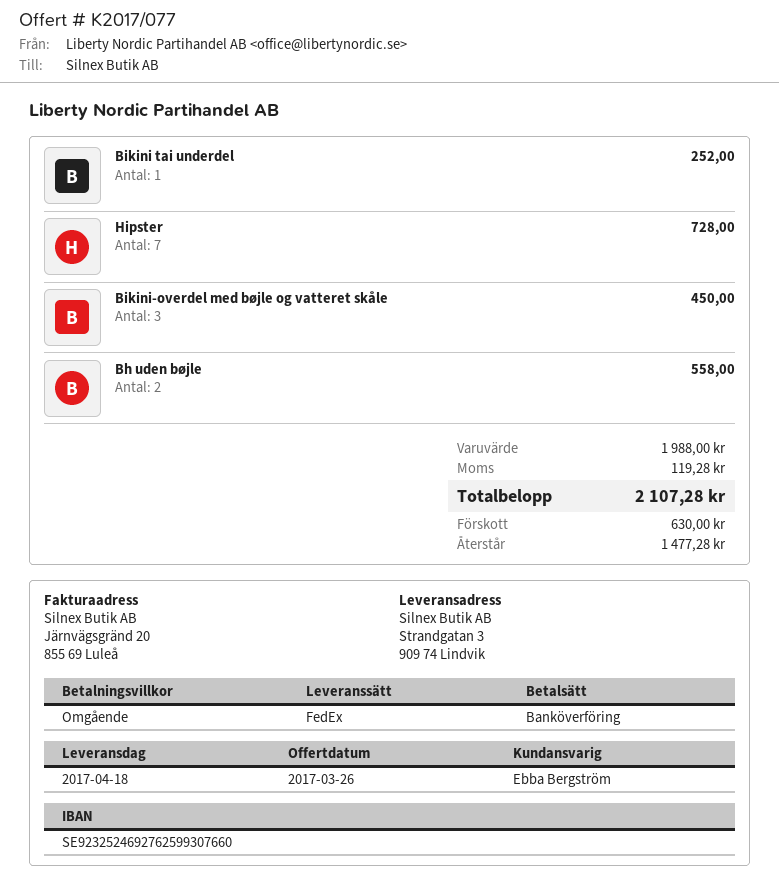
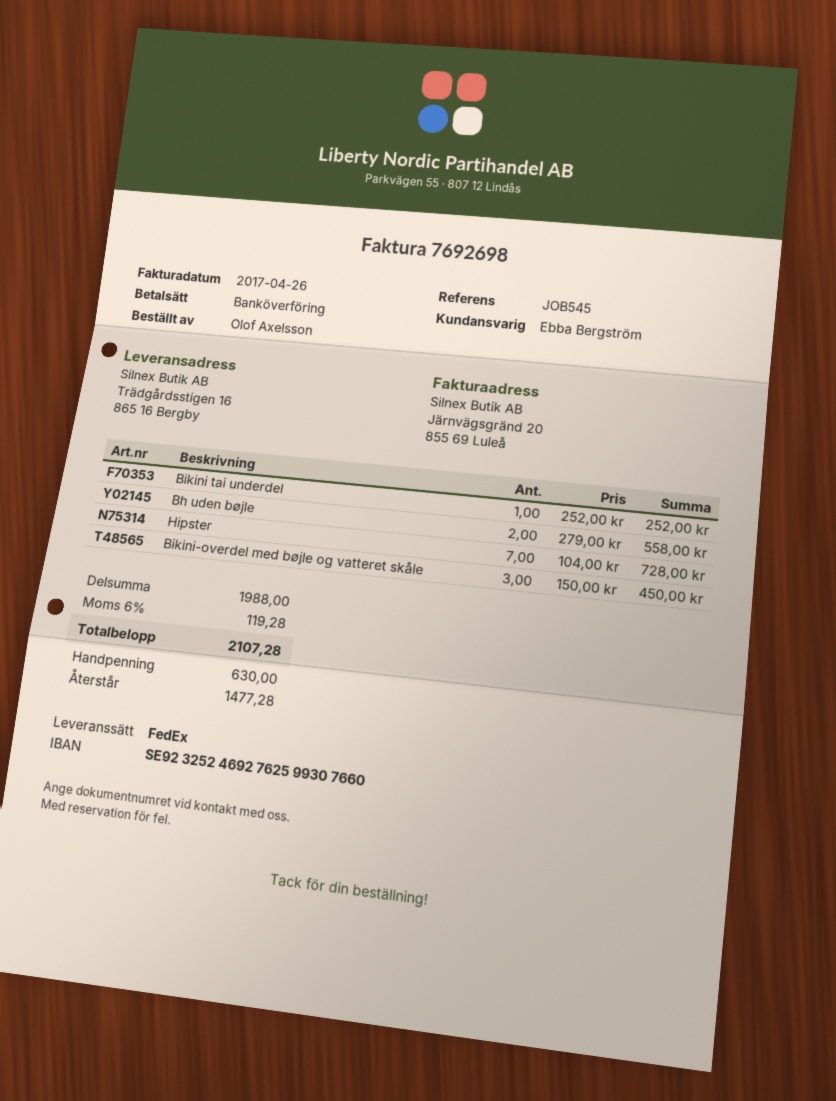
ship to: Strandgatan 3, 909 74 Lindvik -> Trädgårdsstigen 16, 865 16 Bergby

